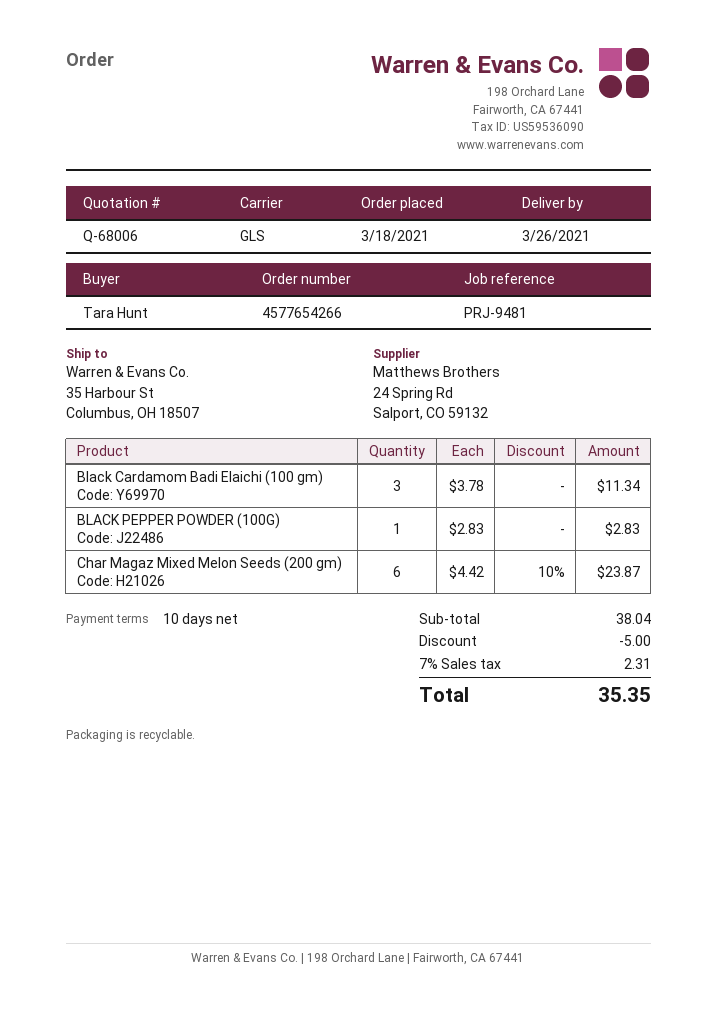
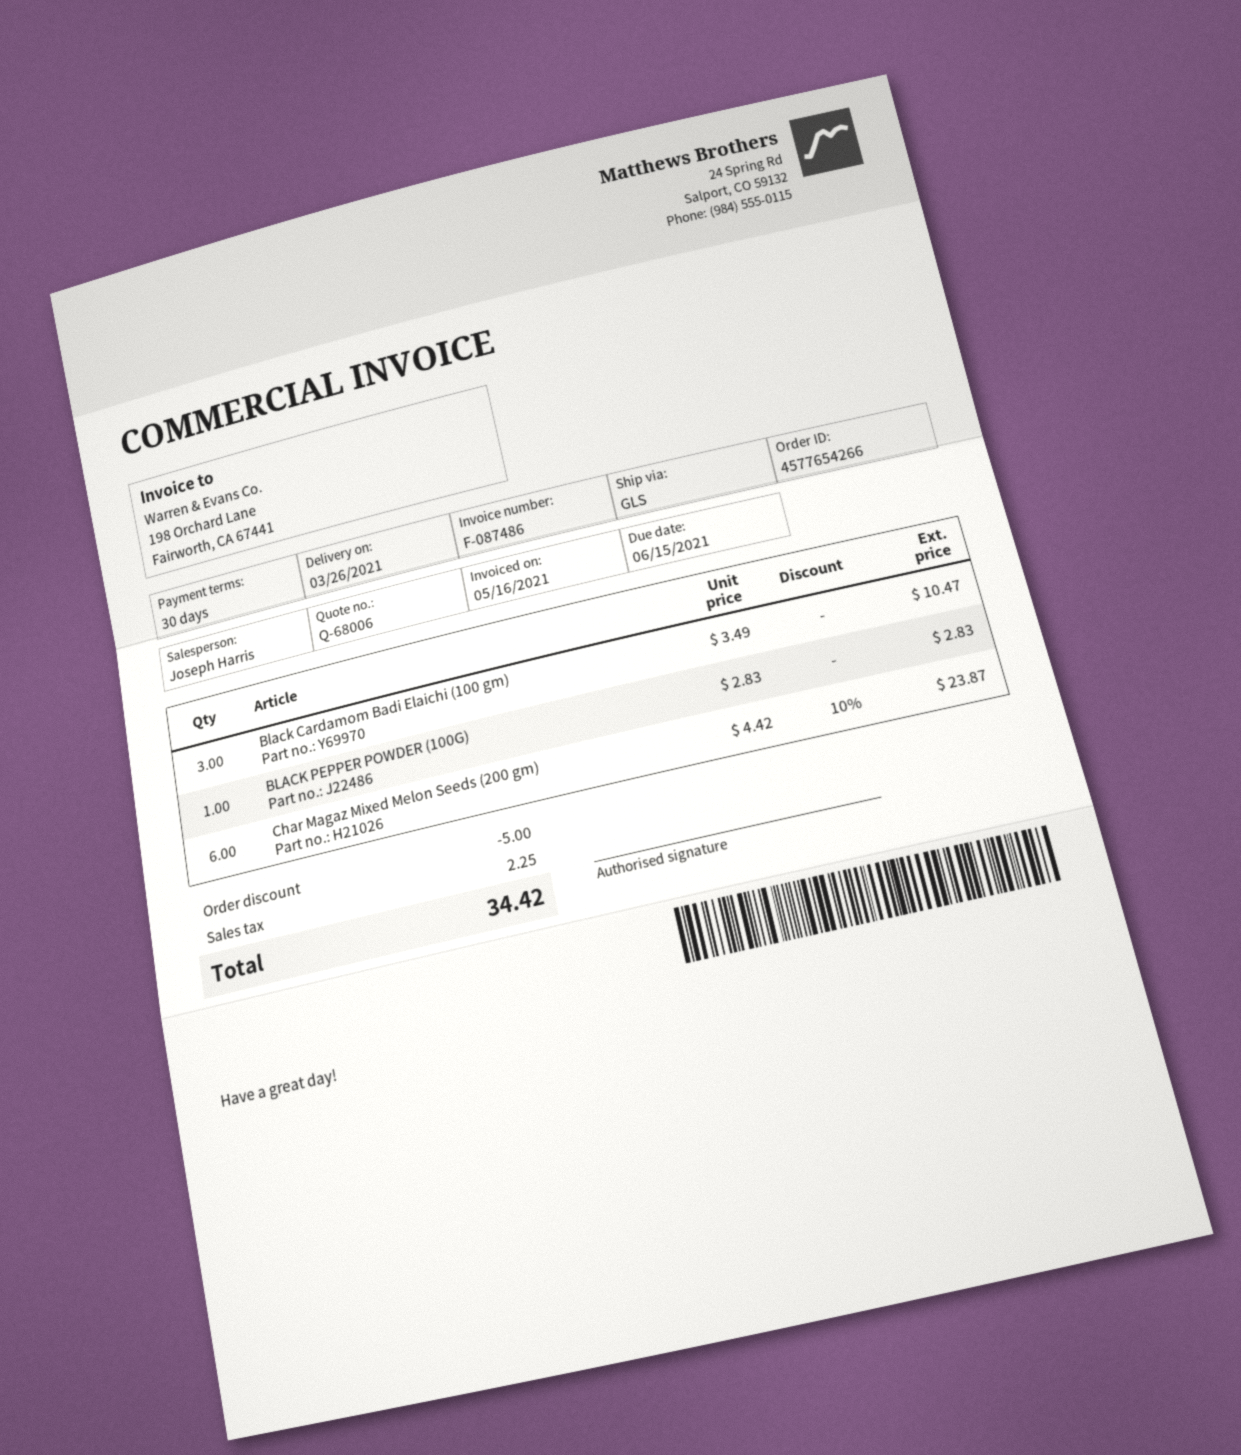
payment terms: 10 days -> 30 days
Black Cardamom Badi Elaichi (100 gm): 3 x 3.78 = 11.34 -> 3 x 3.49 = 10.47
tax: 2.31 -> 2.25
total: 35.35 -> 34.42

